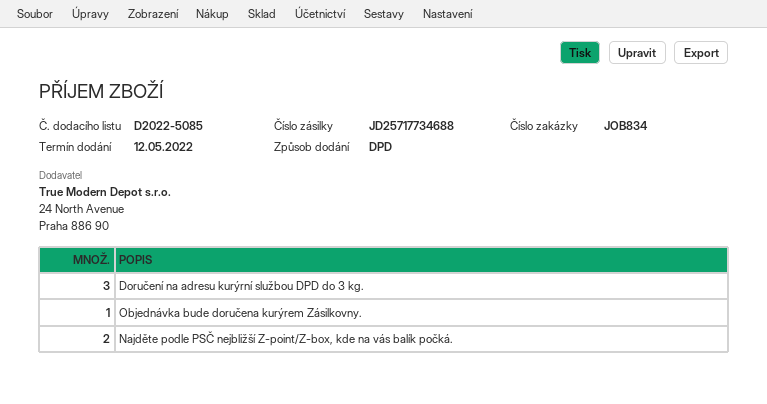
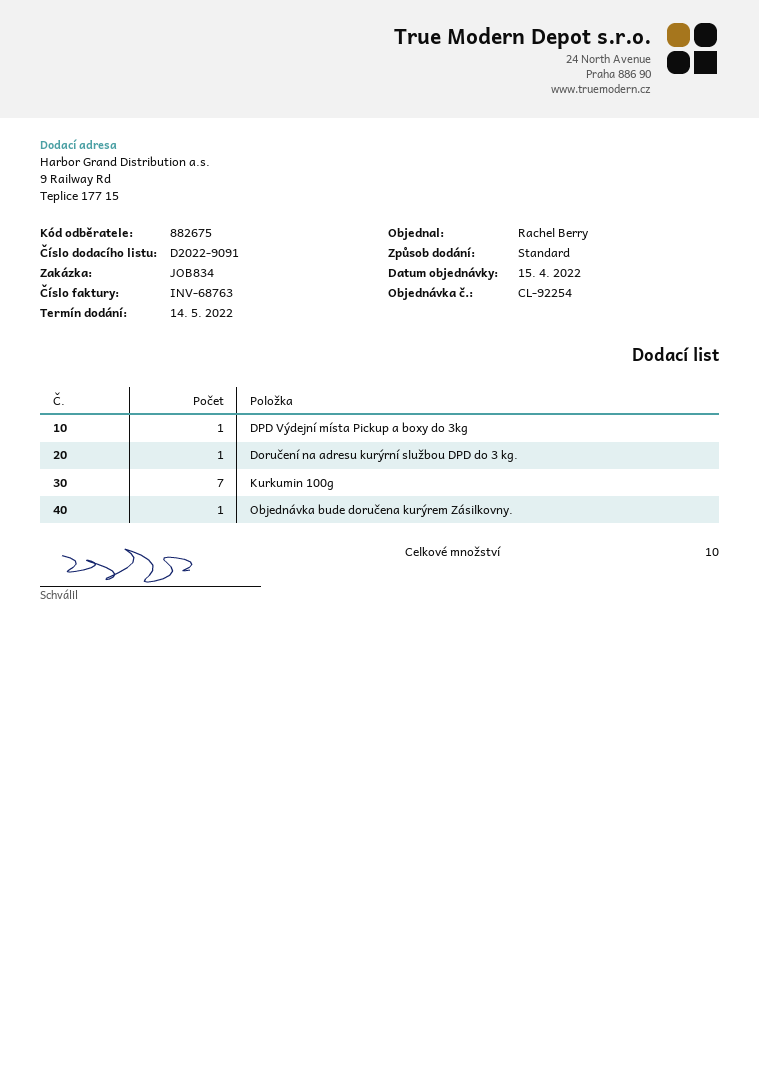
delivery note number: D2022-5085 -> D2022-9091
delivery date: 2022-05-12 -> 2022-05-14
shipping method: DPD -> standard
Doručení na adresu kurýrní službou DPD do 3 kg.: 3 -> 1
Najděte podle PSČ nejbližší Z-point/Z-box, kde na vás balík počká.: 2 -> none
DPD Výdejní místa Pickup a boxy do 3kg: none -> 1
Kurkumin 100g: none -> 7

